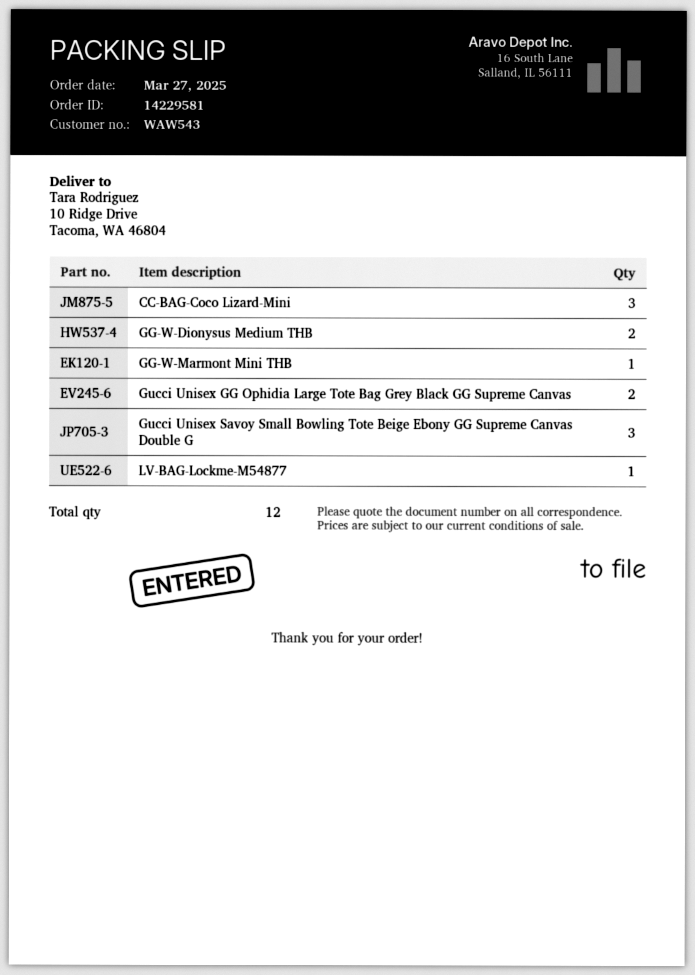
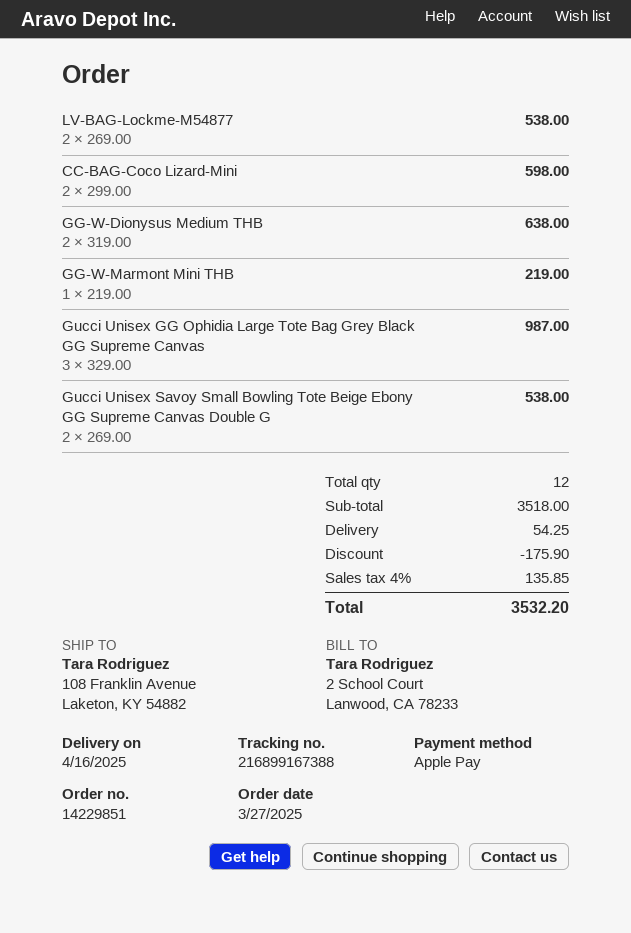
order number: 14229581 -> 14229851
ship to: 10 Ridge Drive, Tacoma, WA 46804 -> 108 Franklin Avenue, Laketon, KY 54882
CC-BAG-Coco Lizard-Mini: 3 -> 2
Gucci Unisex GG Ophidia Large Tote Bag Grey Black GG Supreme Canvas: 2 -> 3
Gucci Unisex Savoy Small Bowling Tote Beige Ebony GG Supreme Canvas Double G: 3 -> 2
LV-BAG-Lockme-M54877: 1 -> 2

